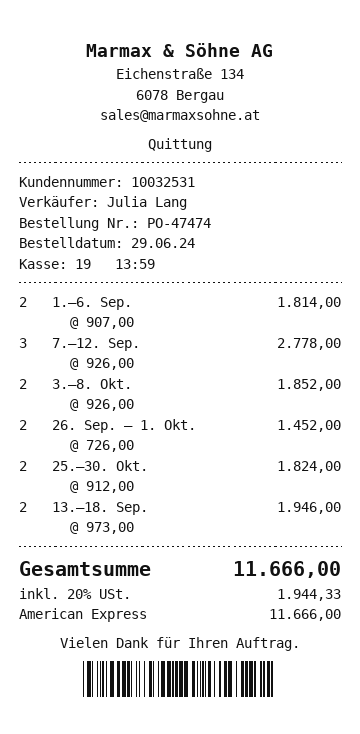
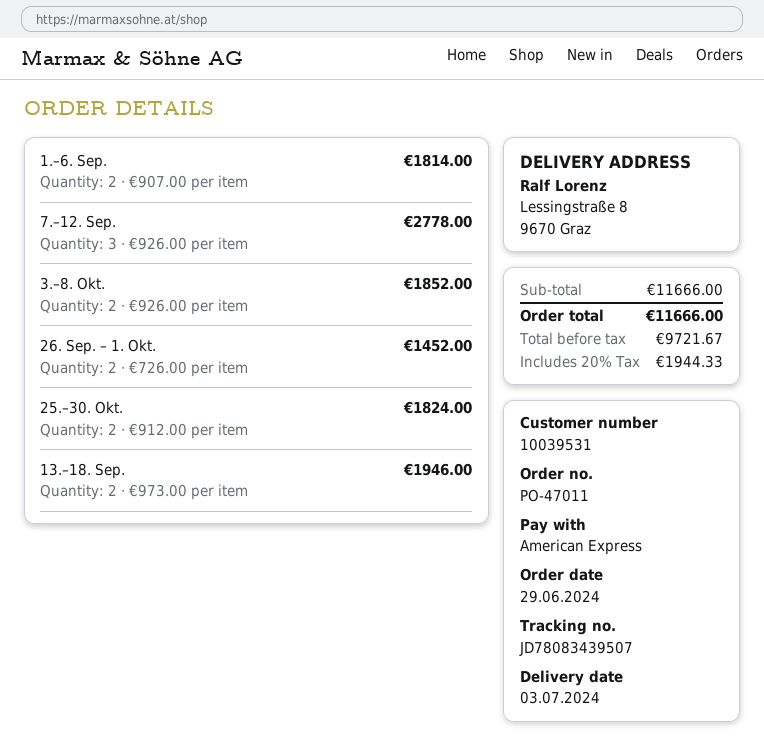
order number: PO-47474 -> PO-47011
customer number: 10032531 -> 10039531

